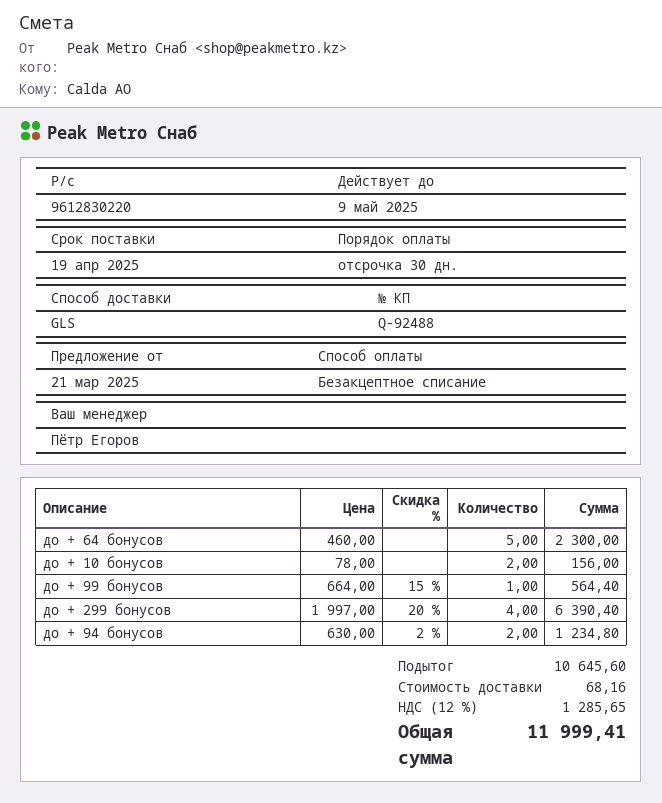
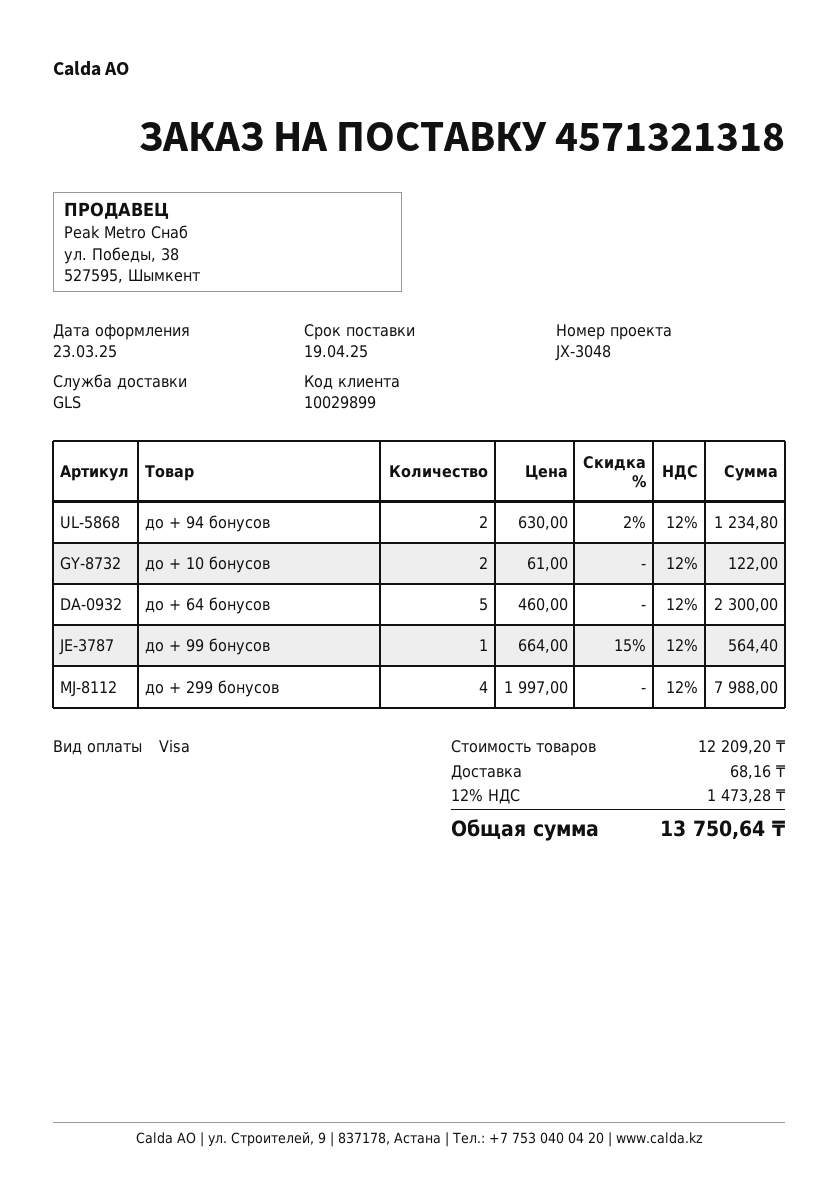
payment method: direct debit -> Visa
до + 10 бонусов: 2 x 78.00 = 156.00 -> 2 x 61.00 = 122.00
до + 299 бонусов: 4 x 1997.00 - 20% = 6390.40 -> 4 x 1997.00 = 7988.00
subtotal: 10645.60 -> 12209.20
tax: 12% = 1285.65 -> 12% = 1473.28
total: 11999.41 -> 13750.64

